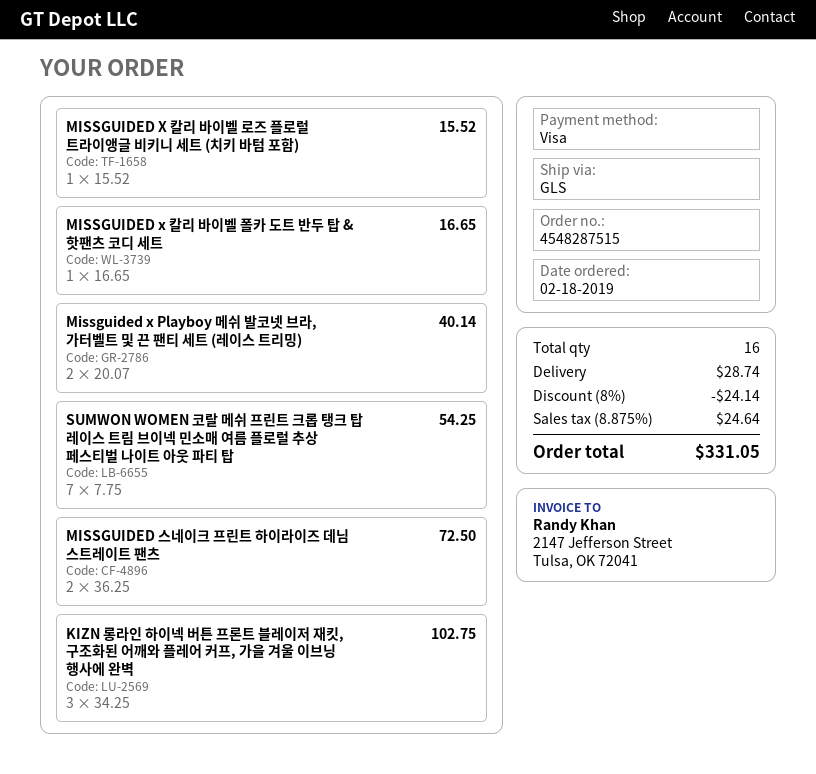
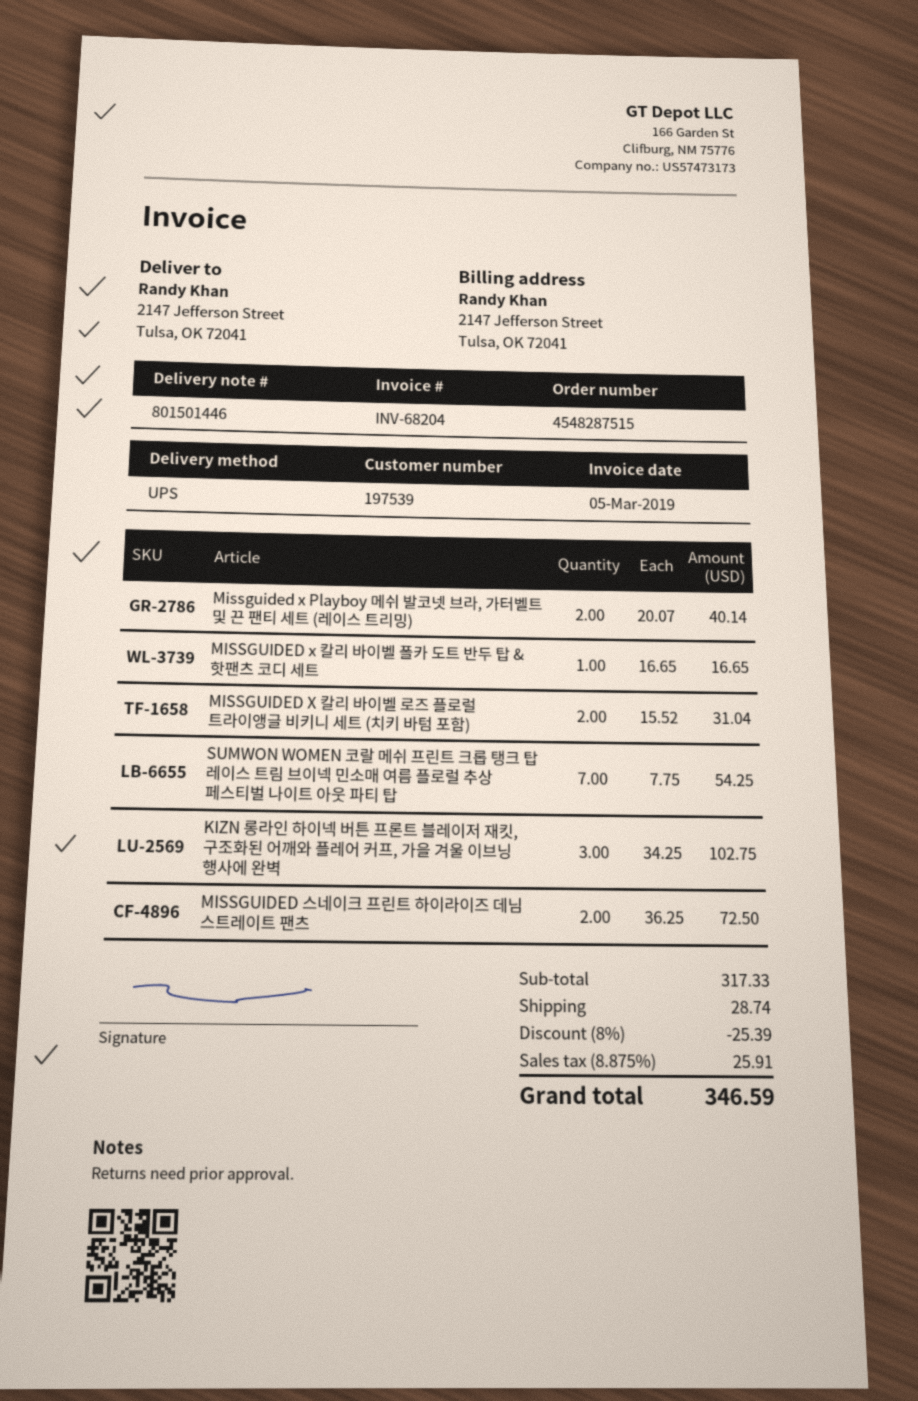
shipping method: GLS -> UPS
MISSGUIDED X 칼리 바이벨 로즈 플로럴 트라이앵글 비키니 세트 (치키 바텀 포함): 1 x 15.52 = 15.52 -> 2 x 15.52 = 31.04
discount: 8% = 24.14 -> 8% = 25.39
tax: 8.875% = 24.64 -> 8.875% = 25.91
total: 331.05 -> 346.59

